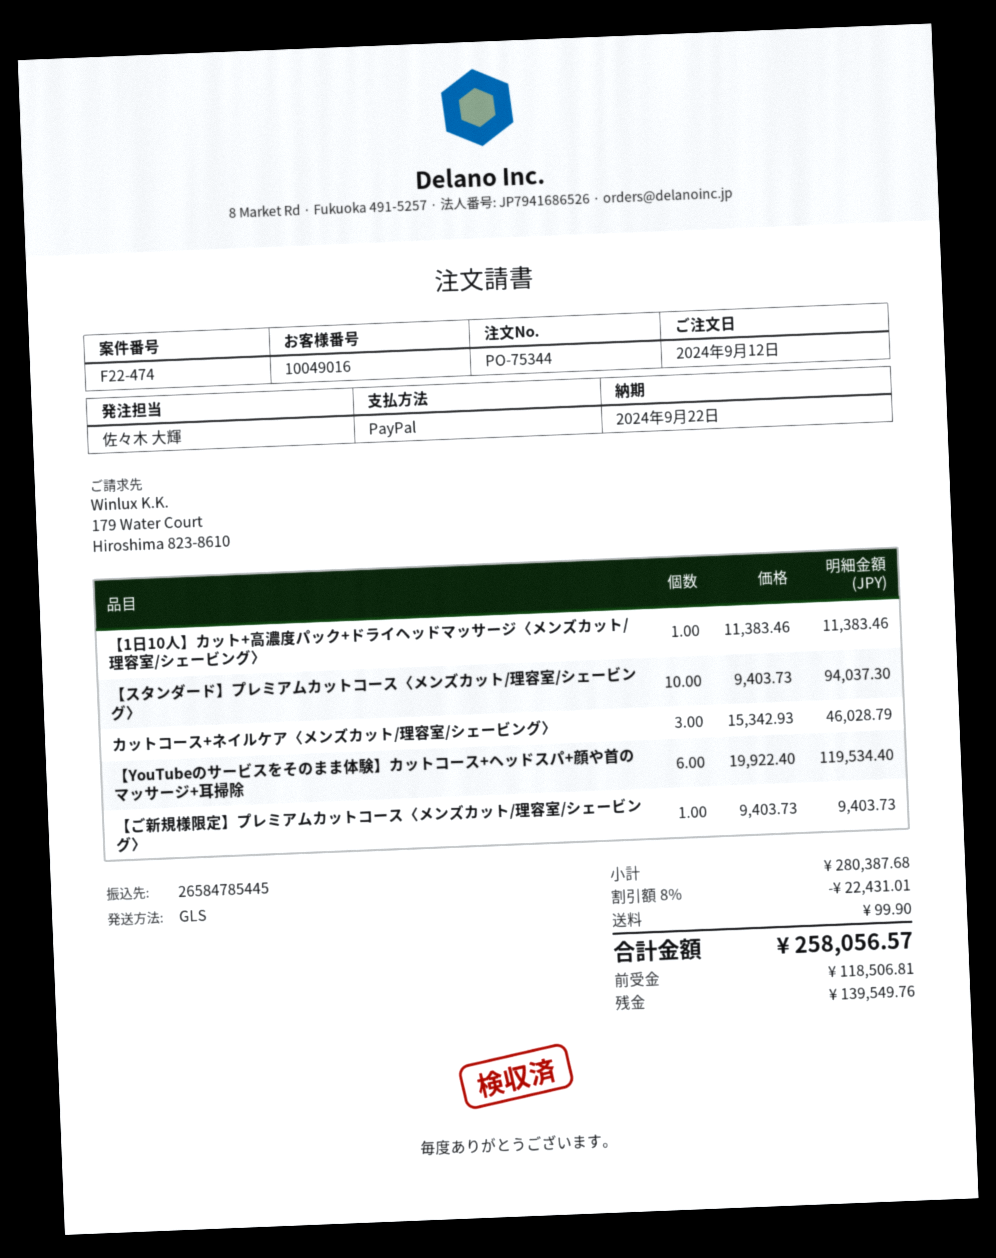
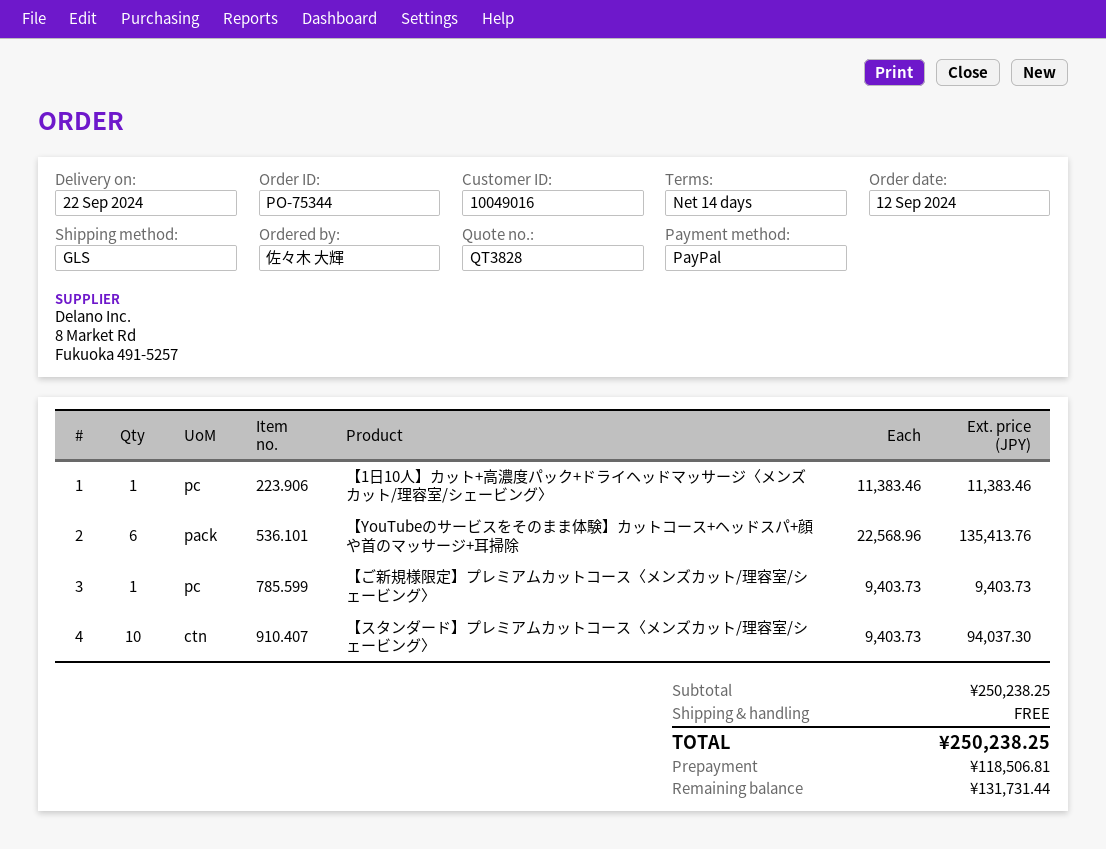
カットコース+ネイルケア〈メンズカット/理容室/シェービング〉: 3 x 15342.93 = 46028.79 -> none
【YouTubeのサービスをそのまま体験】カットコース+ヘッドスパ+顔や首のマッサージ+耳掃除: 6 x 19922.40 = 119534.40 -> 6 x 22568.96 = 135413.76
subtotal: 280387.68 -> 250238.25
discount: 8% = 22431.01 -> none
shipping: 99.90 -> 0.00
total: 258056.57 -> 250238.25
balance: 139549.76 -> 131731.44

